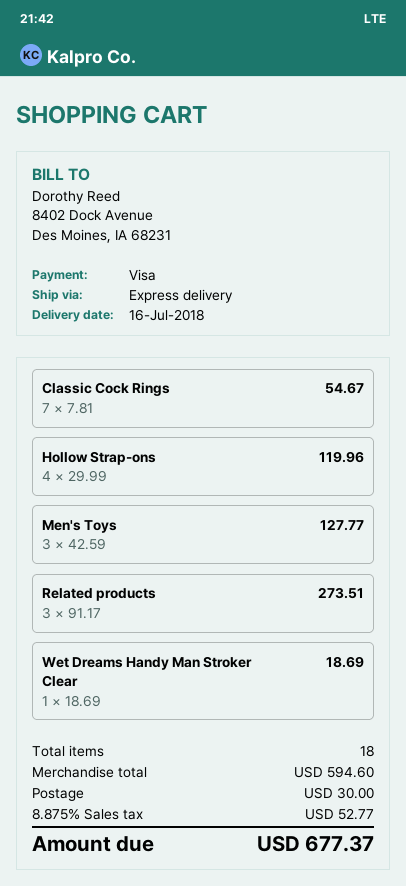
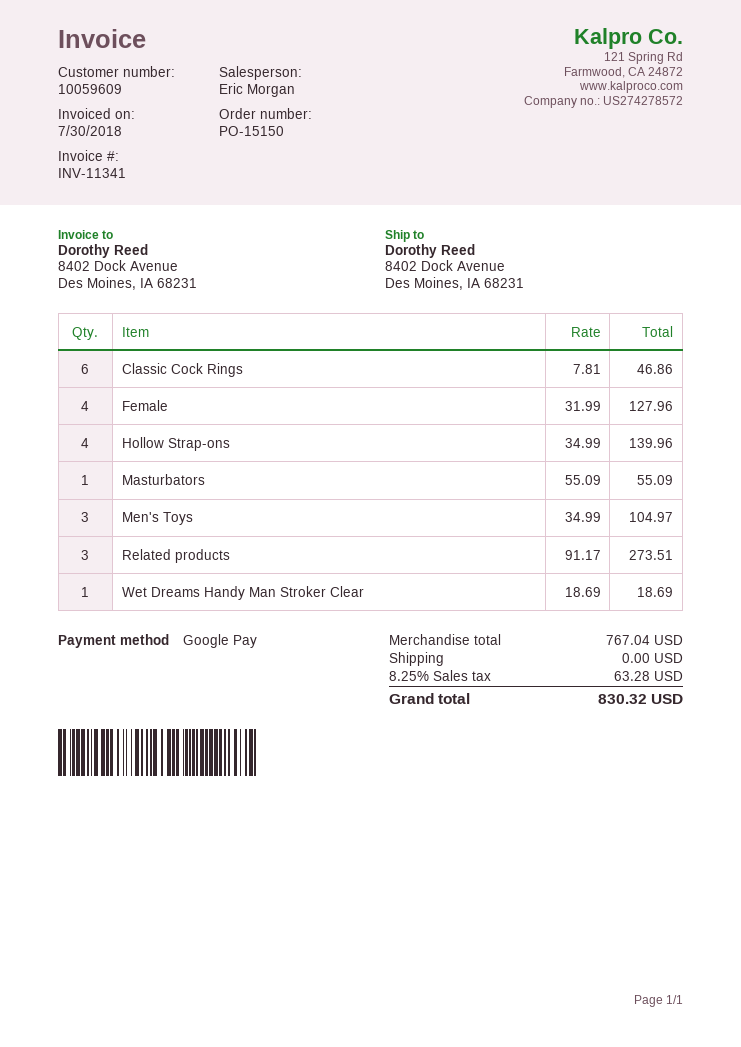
payment method: Visa -> Google Pay
Classic Cock Rings: 7 x 7.81 = 54.67 -> 6 x 7.81 = 46.86
Hollow Strap-ons: 4 x 29.99 = 119.96 -> 4 x 34.99 = 139.96
Men's Toys: 3 x 42.59 = 127.77 -> 3 x 34.99 = 104.97
Female: none -> 4 x 31.99 = 127.96
Masturbators: none -> 1 x 55.09 = 55.09
subtotal: 594.60 -> 767.04
shipping: 30.00 -> 0.00
tax: 8.875% = 52.77 -> 8.25% = 63.28
total: 677.37 -> 830.32

